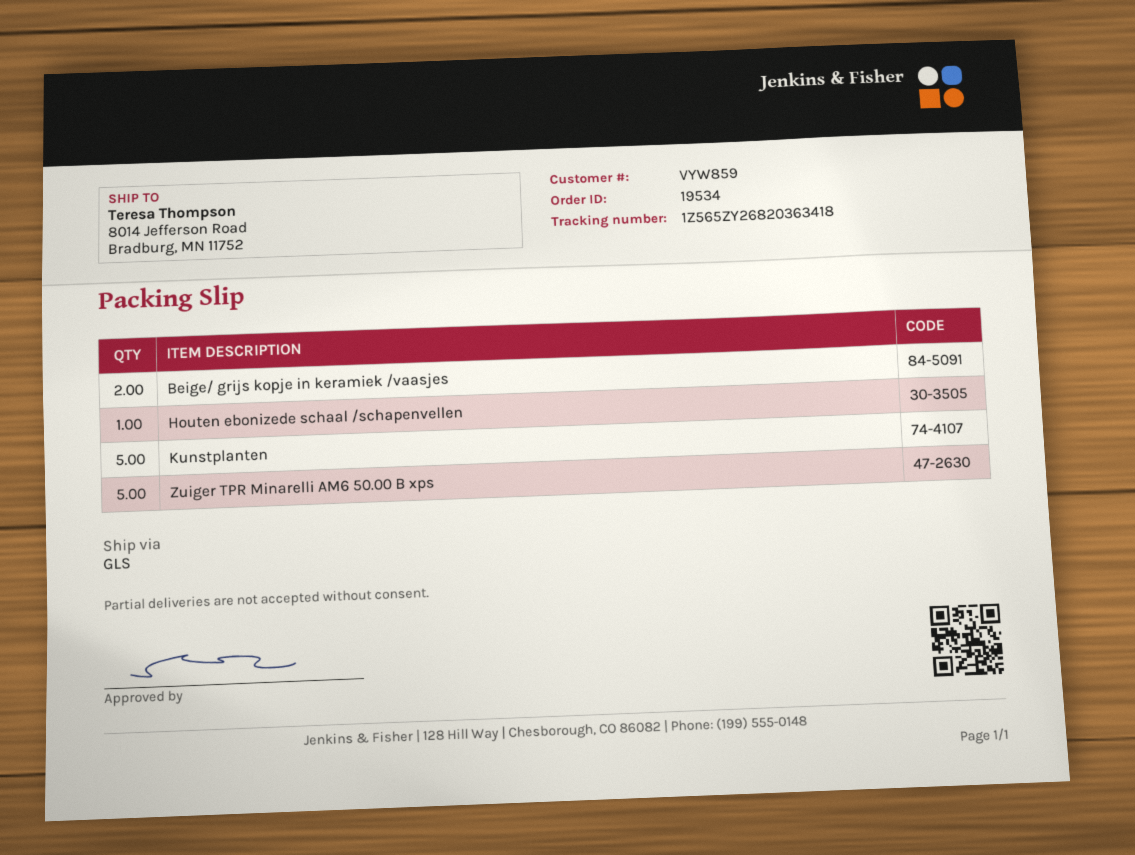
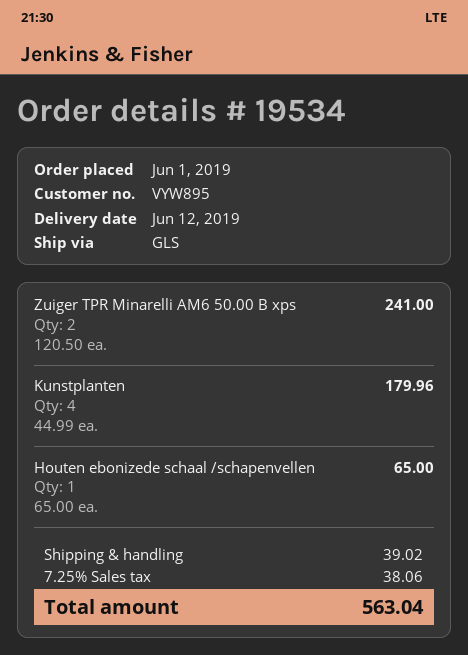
customer number: VYW859 -> VYW895
Beige/ grijs kopje in keramiek /vaasjes: 2 -> none
Kunstplanten: 5 -> 4
Zuiger TPR Minarelli AM6 50.00 B xps: 5 -> 2

